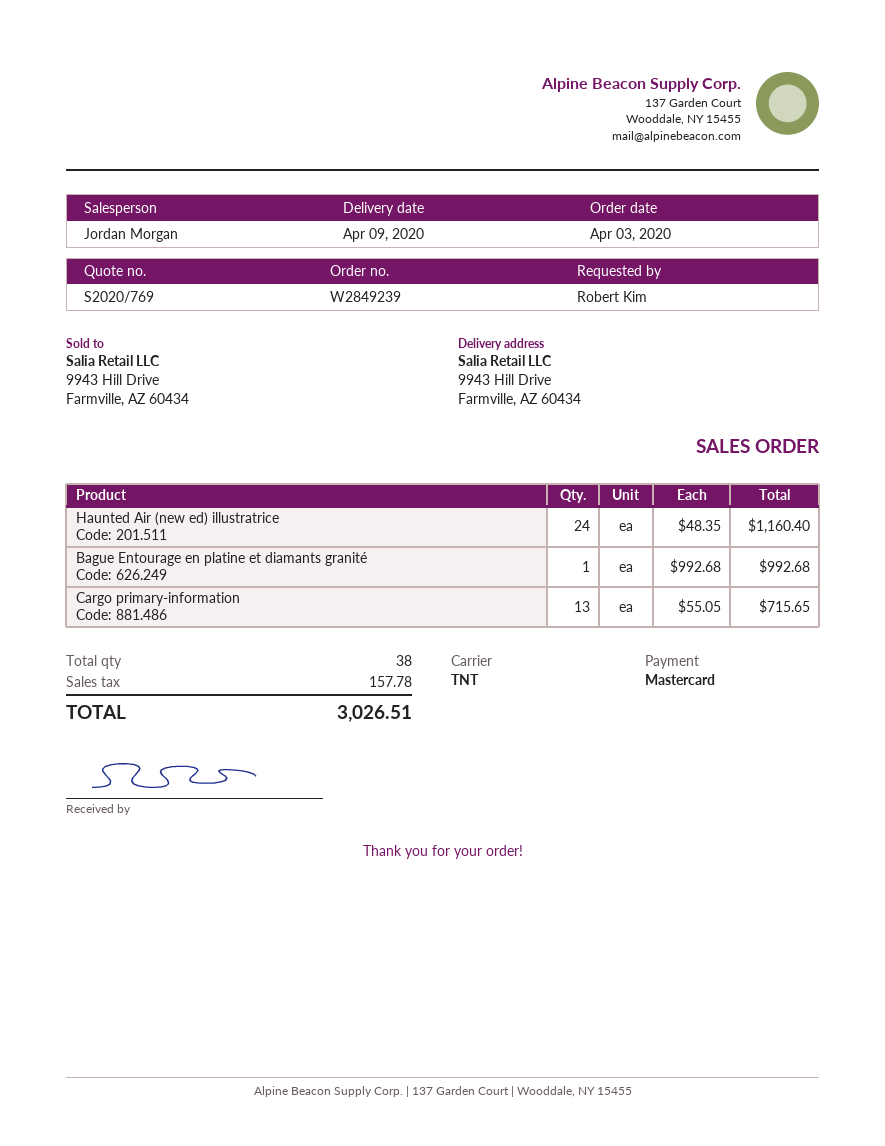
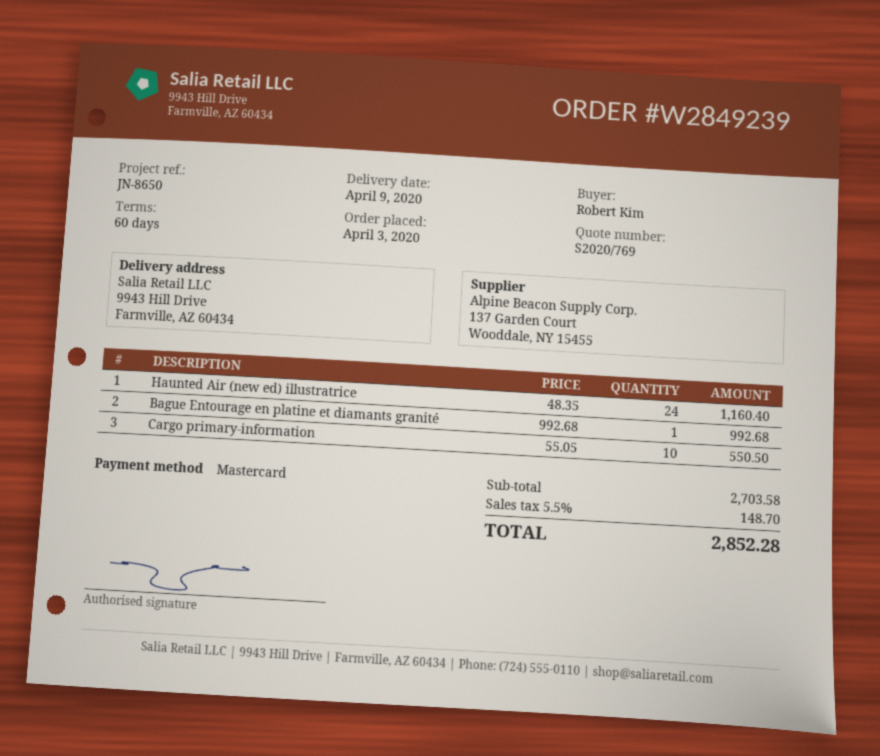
Cargo primary-information: 13 x 55.05 = 715.65 -> 10 x 55.05 = 550.50
tax: 157.78 -> 148.70
total: 3026.51 -> 2852.28

